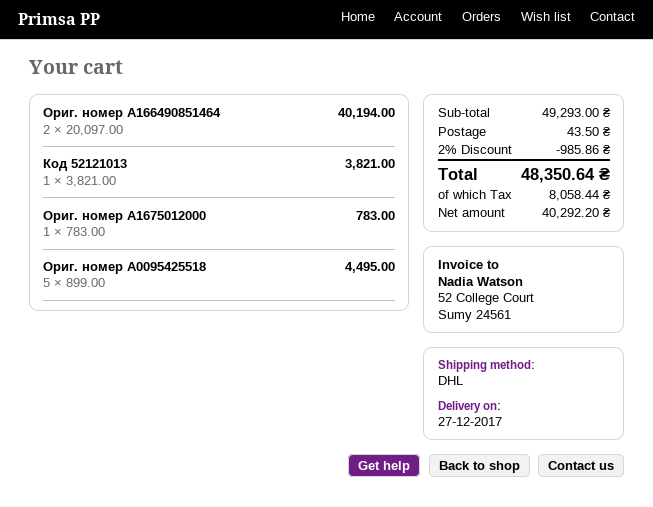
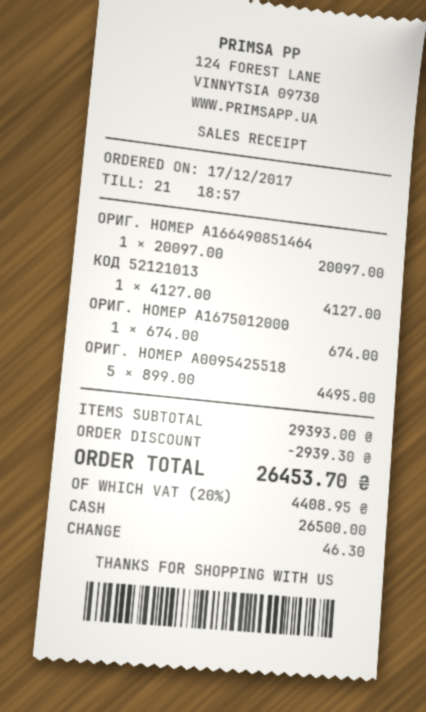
Ориг. номер A166490851464: 2 x 20097.00 = 40194.00 -> 1 x 20097.00 = 20097.00
Код 52121013: 1 x 3821.00 = 3821.00 -> 1 x 4127.00 = 4127.00
Ориг. номер A1675012000: 1 x 783.00 = 783.00 -> 1 x 674.00 = 674.00
subtotal: 49293.00 -> 29393.00
discount: 985.86 -> 2939.30
shipping: 43.50 -> none
tax: 8058.44 -> 4408.95
total: 48350.64 -> 26453.70

